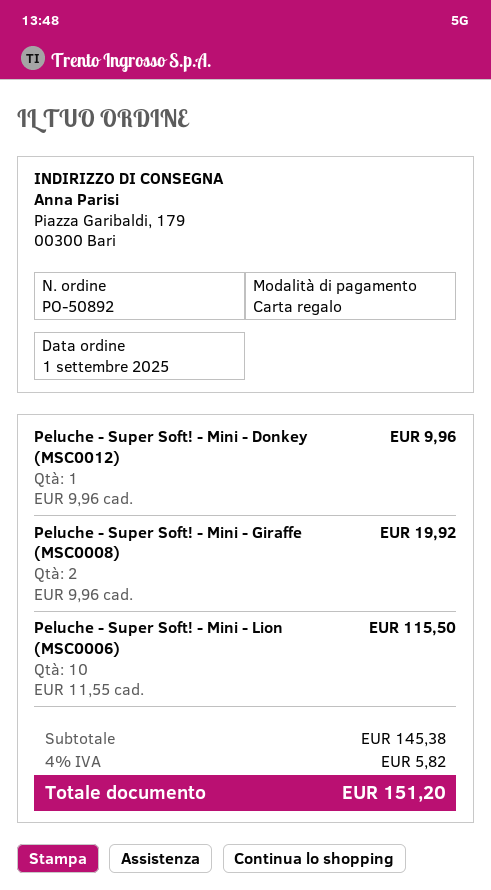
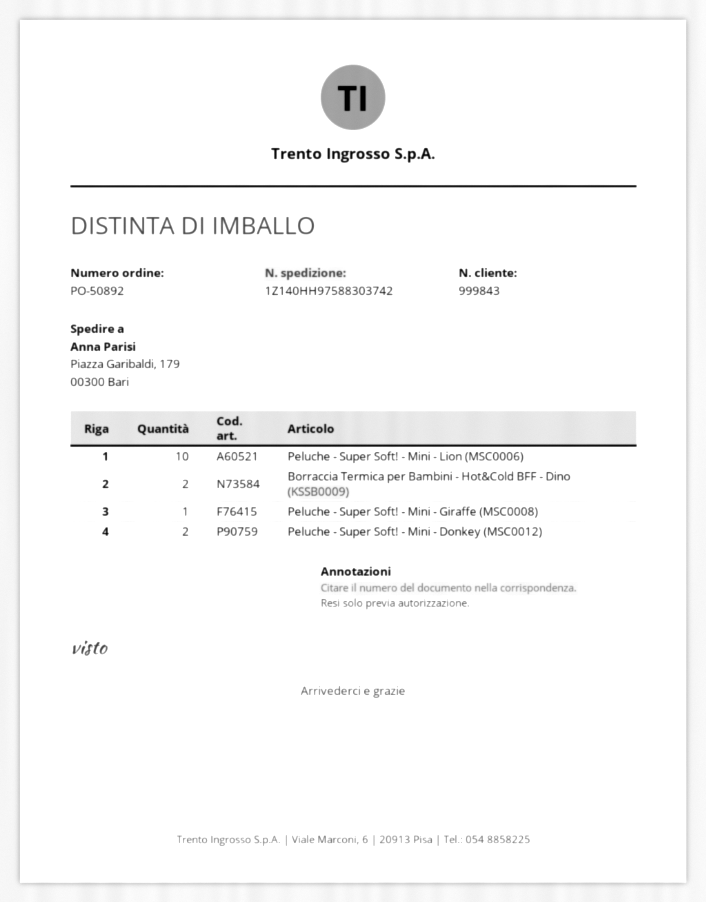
Peluche - Super Soft! - Mini - Donkey (MSC0012): 1 -> 2
Peluche - Super Soft! - Mini - Giraffe (MSC0008): 2 -> 1
Borraccia Termica per Bambini - Hot&Cold BFF - Dino (KSSB0009): none -> 2

